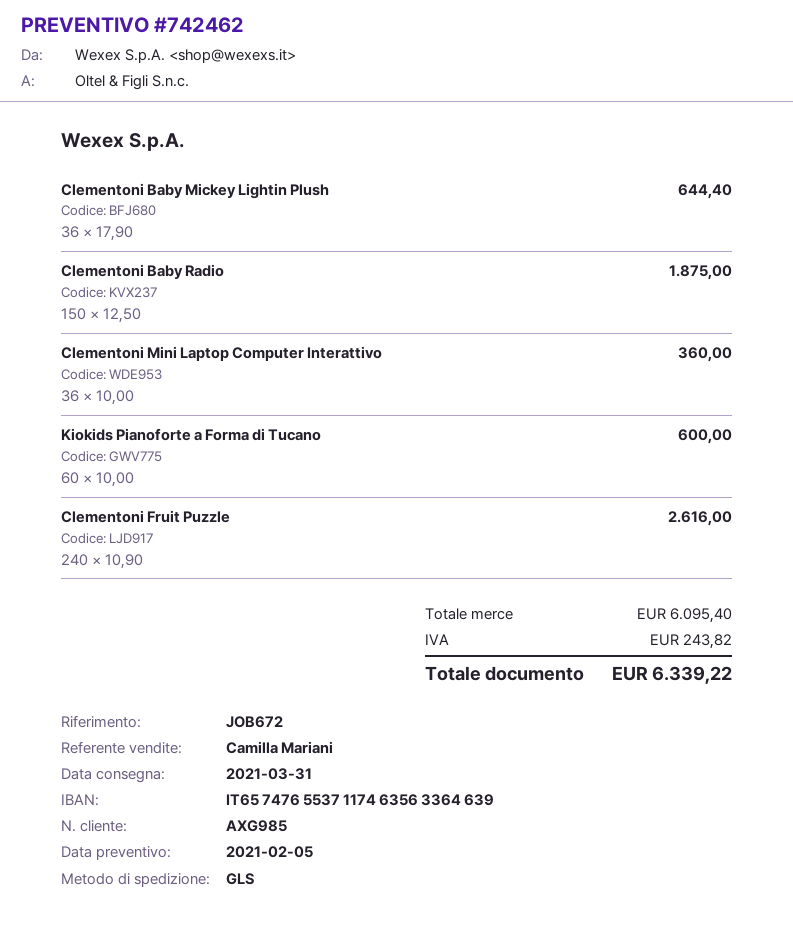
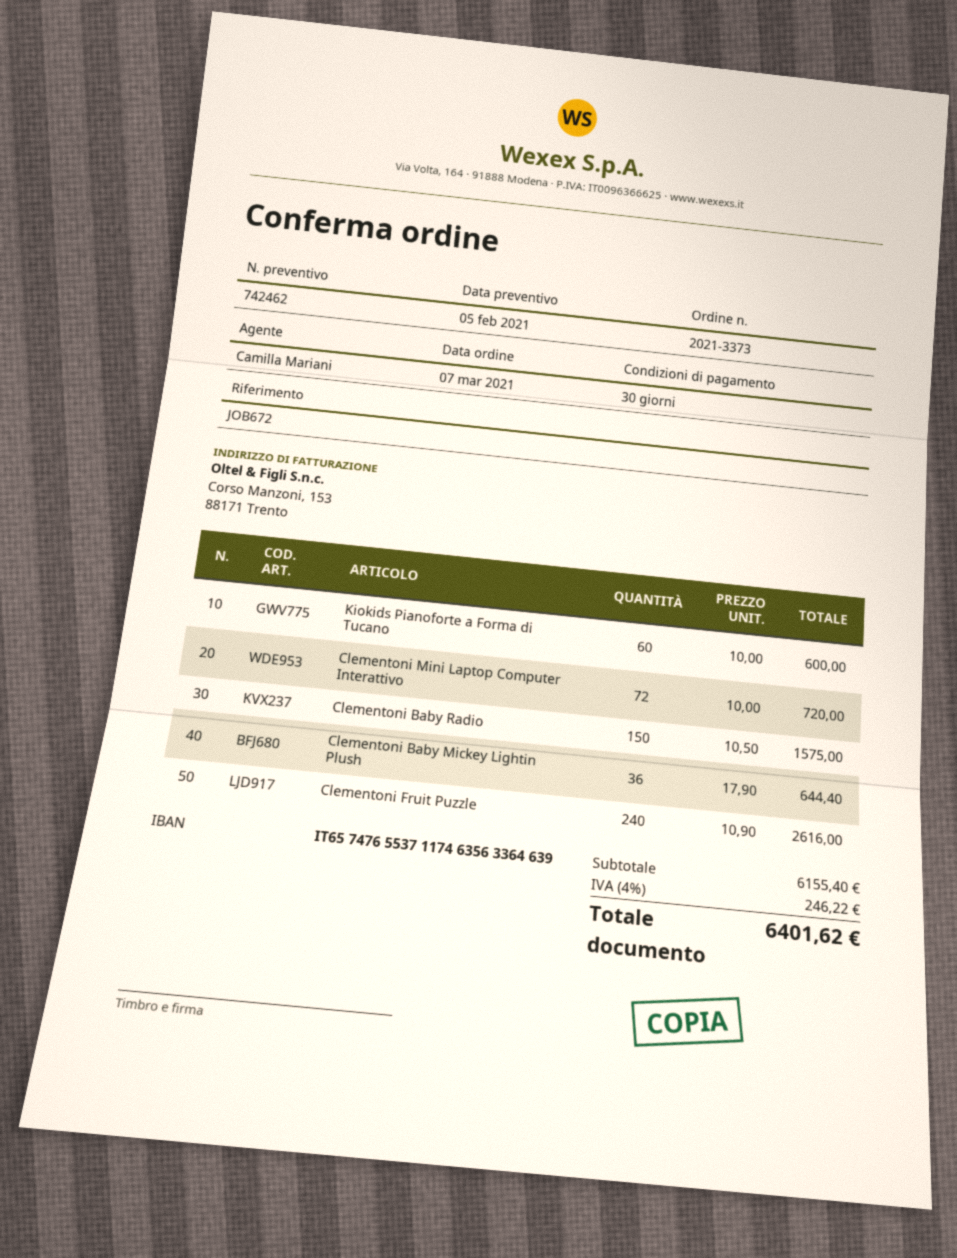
Clementoni Baby Radio: 150 x 12.50 = 1875.00 -> 150 x 10.50 = 1575.00
Clementoni Mini Laptop Computer Interattivo: 36 x 10.00 = 360.00 -> 72 x 10.00 = 720.00
subtotal: 6095.40 -> 6155.40
tax: 243.82 -> 246.22
total: 6339.22 -> 6401.62

